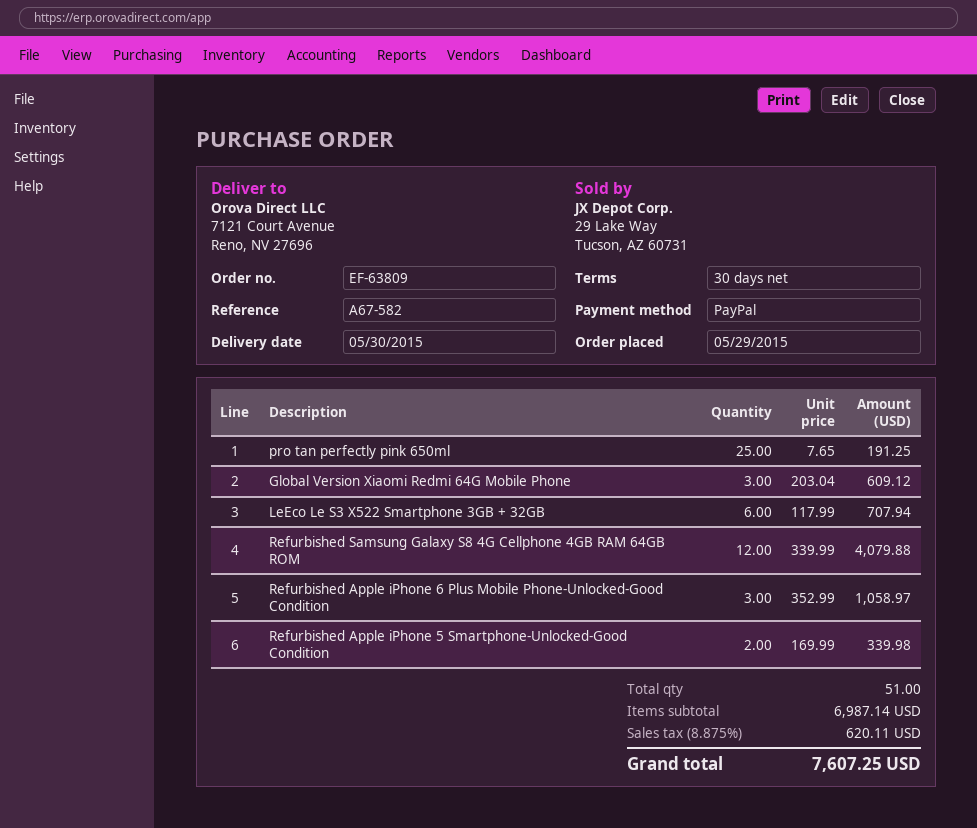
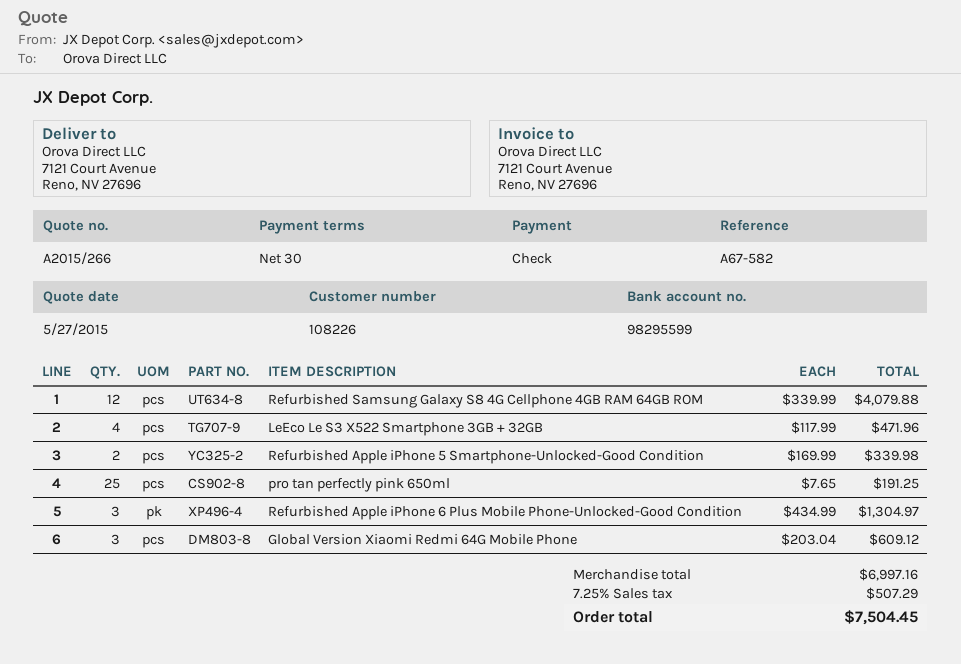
payment method: PayPal -> cheque
LeEco Le S3 X522 Smartphone 3GB + 32GB: 6 x 117.99 = 707.94 -> 4 x 117.99 = 471.96
Refurbished Apple iPhone 6 Plus Mobile Phone-Unlocked-Good Condition: 3 x 352.99 = 1058.97 -> 3 x 434.99 = 1304.97
subtotal: 6987.14 -> 6997.16
tax: 8.875% = 620.11 -> 7.25% = 507.29
total: 7607.25 -> 7504.45

